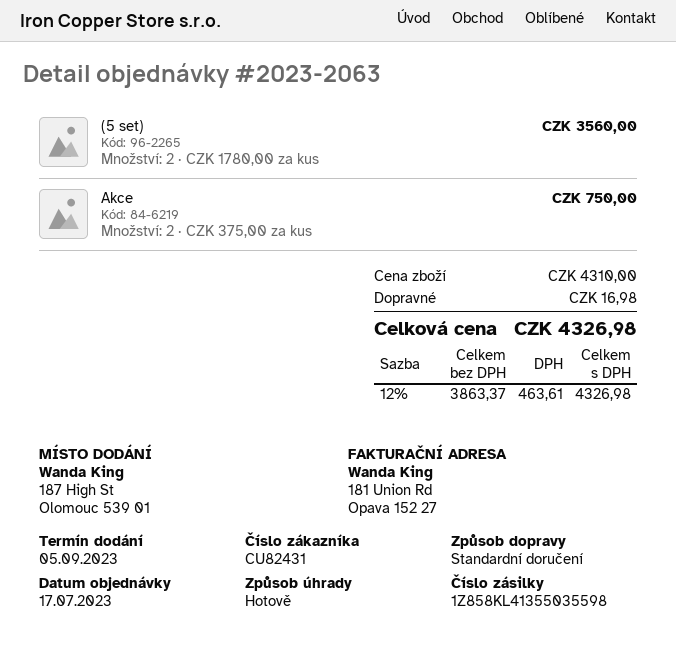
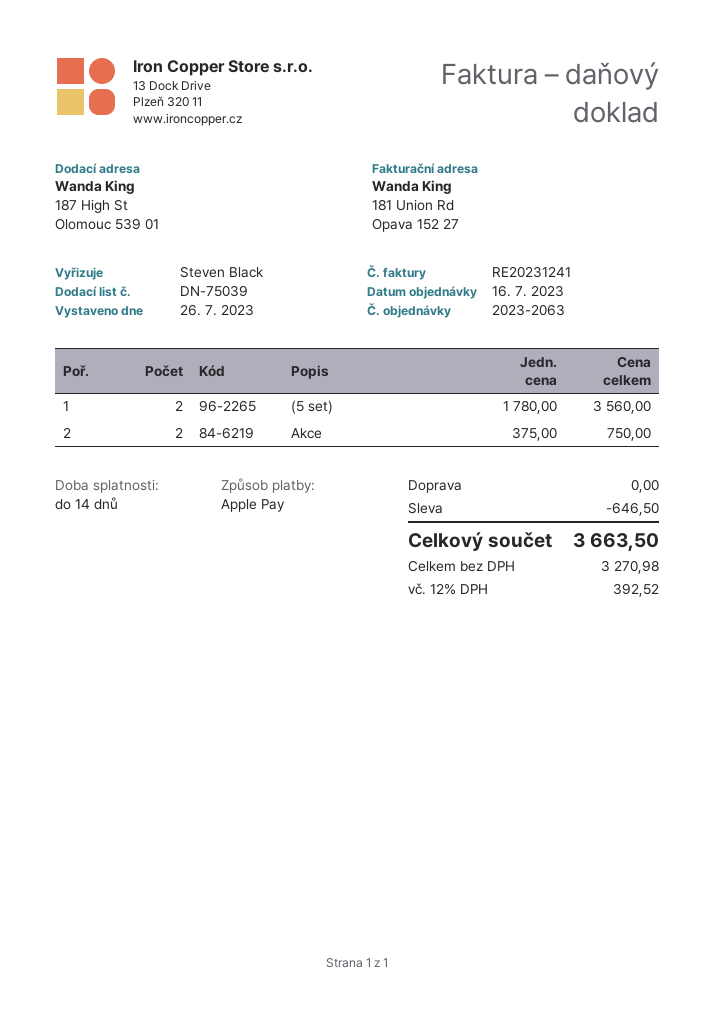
order date: 2023-07-17 -> 2023-07-16
payment method: cash -> Apple Pay
discount: none -> 646.50
shipping: 16.98 -> 0.00
net: 3863.37 -> 3270.98
tax: 12% = 463.61 -> 12% = 392.52
total: 4326.98 -> 3663.50

